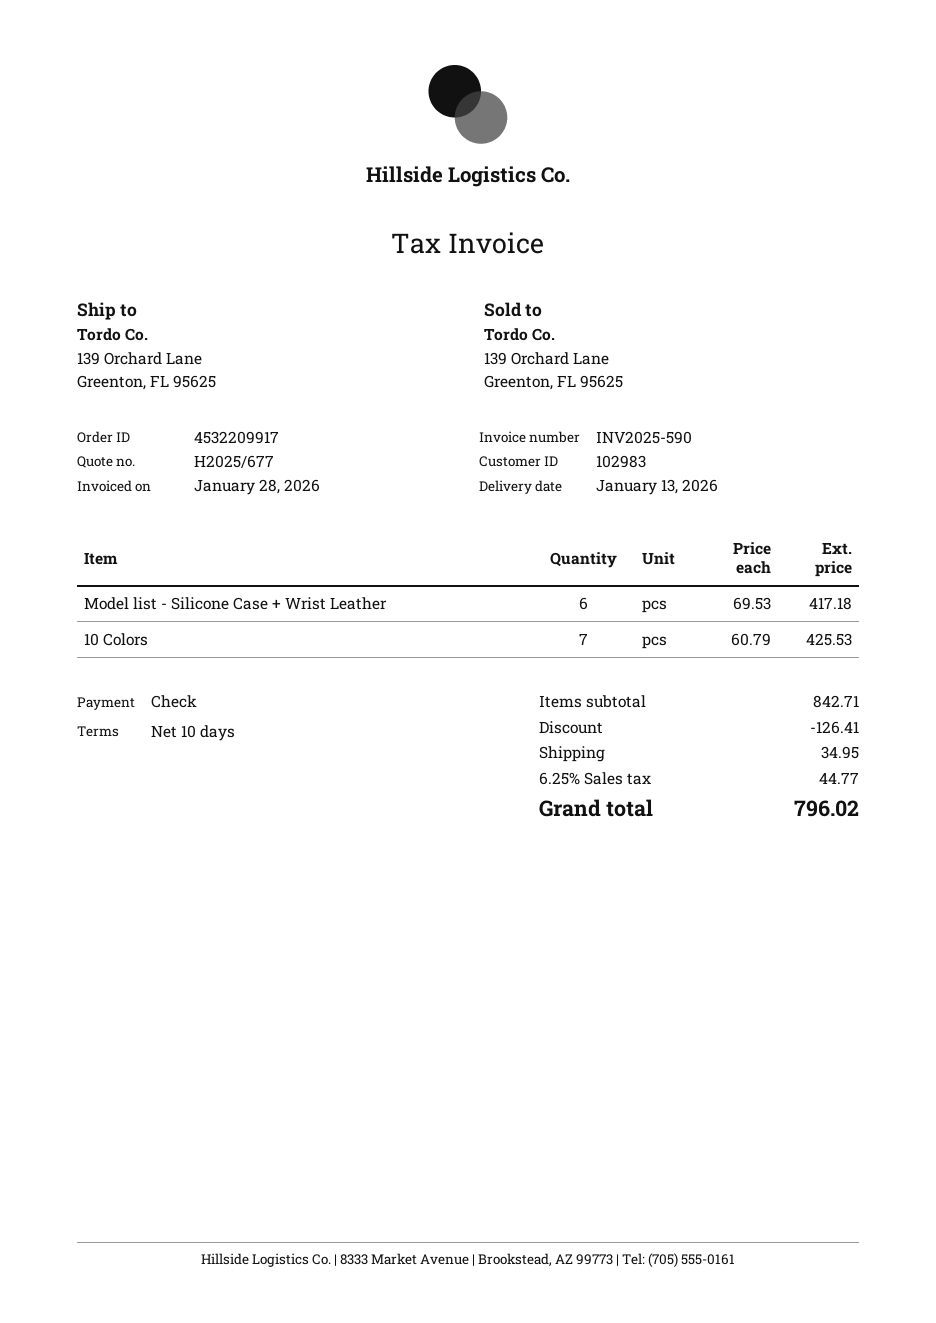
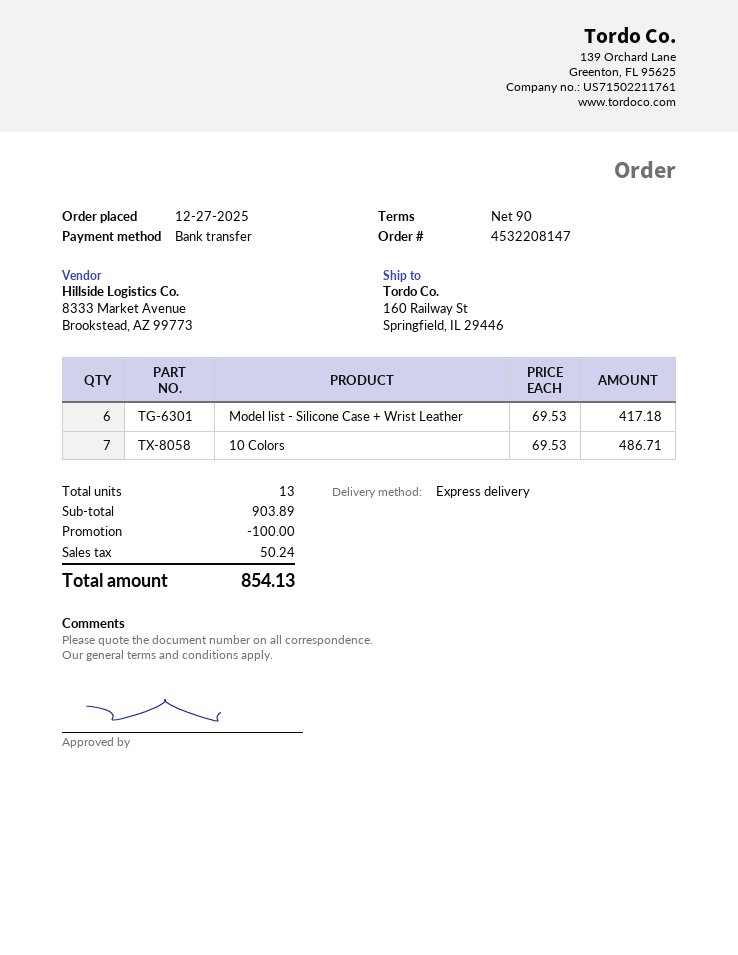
order number: 4532209917 -> 4532208147
payment terms: 10 days -> 90 days
payment method: cheque -> bank transfer
ship to: 139 Orchard Lane, Greenton, FL 95625 -> 160 Railway St, Springfield, IL 29446
10 Colors: 7 x 60.79 = 425.53 -> 7 x 69.53 = 486.71
subtotal: 842.71 -> 903.89
discount: 126.41 -> 100.00
shipping: 34.95 -> none
tax: 44.77 -> 50.24
total: 796.02 -> 854.13

